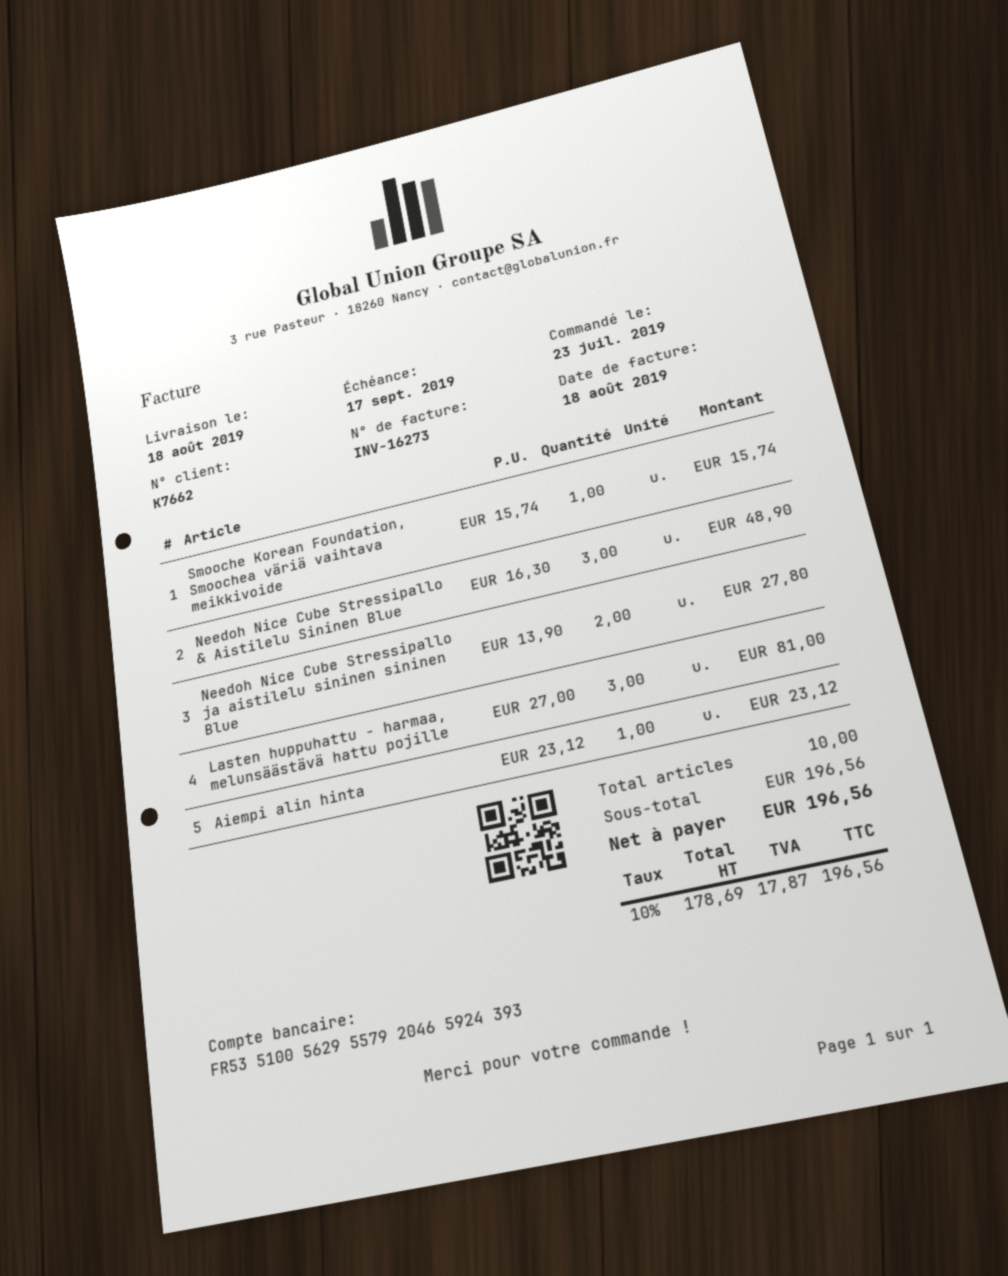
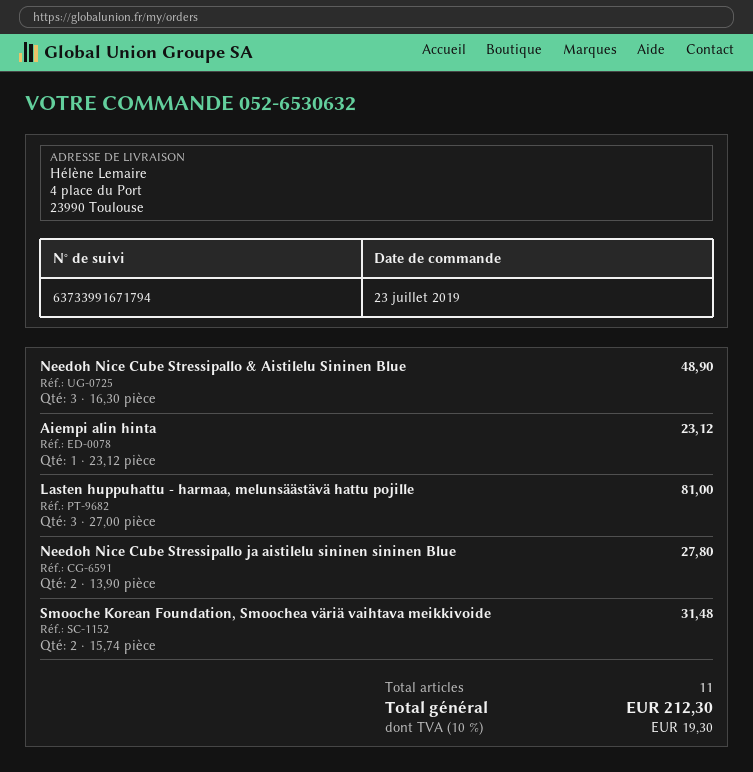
Smooche Korean Foundation, Smoochea väriä vaihtava meikkivoide: 1 x 15.74 = 15.74 -> 2 x 15.74 = 31.48
total quantity: 10 -> 11
tax: 10% = 17.87 -> 10% = 19.30
total: 196.56 -> 212.30

